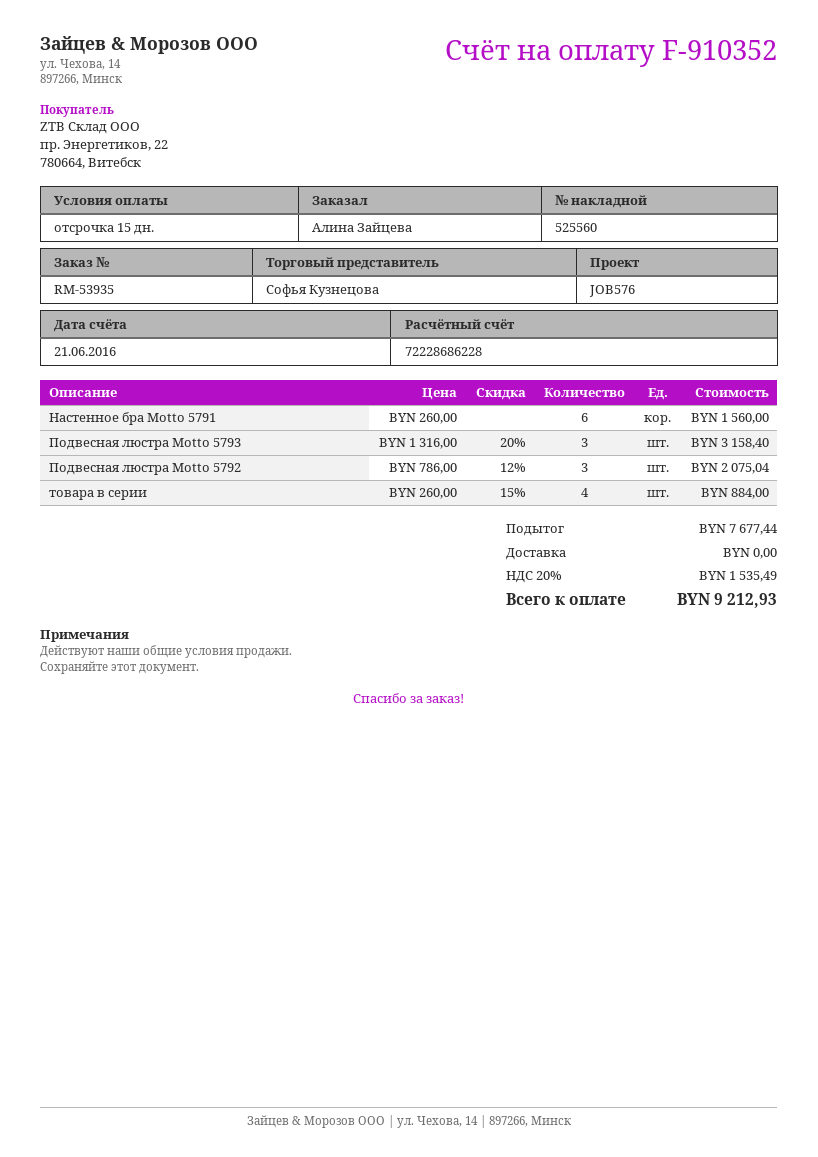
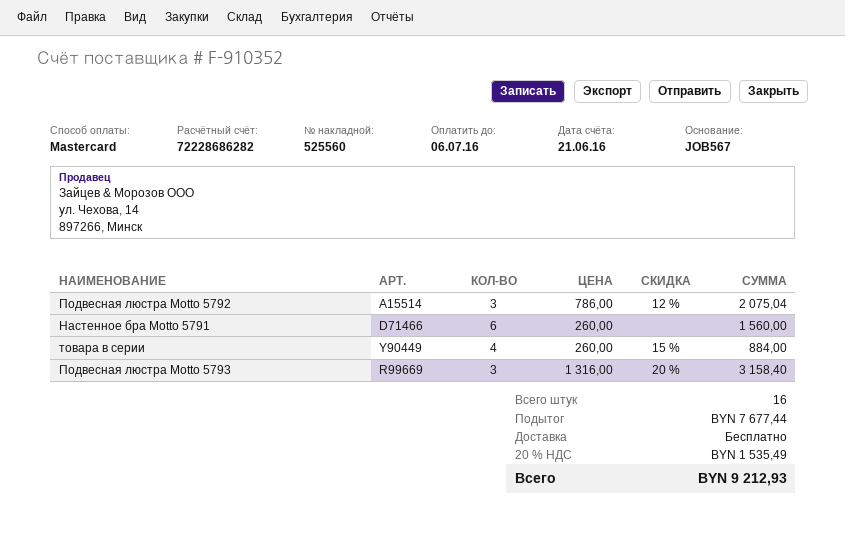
reference: JOB576 -> JOB567
bank account: 72228686228 -> 72228686282

